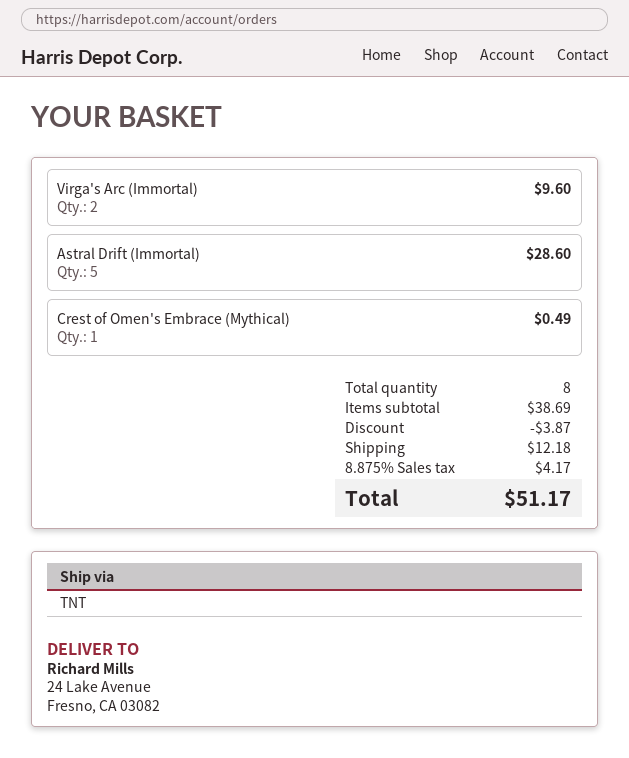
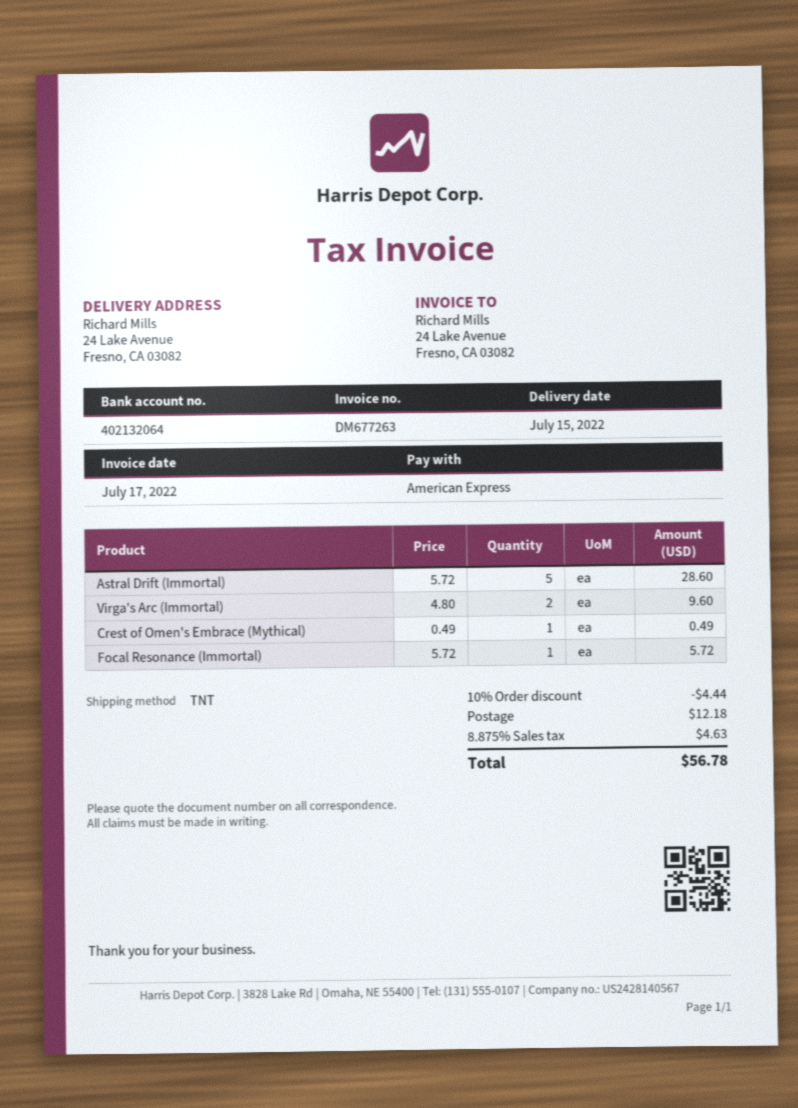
Focal Resonance (Immortal): none -> 1 for 5.72
discount: 3.87 -> 4.44
tax: 8.875% = 4.17 -> 8.875% = 4.63
total: 51.17 -> 56.78

